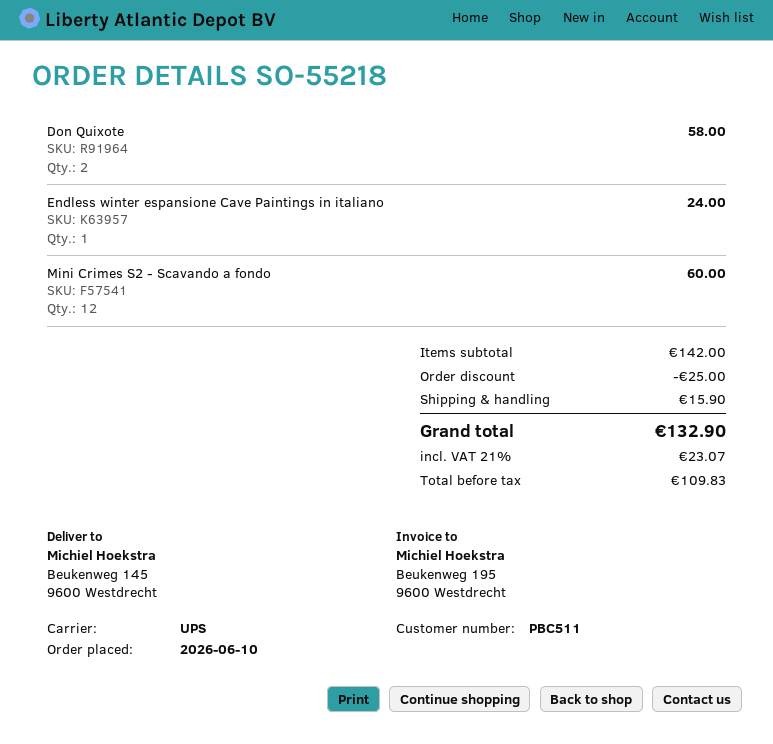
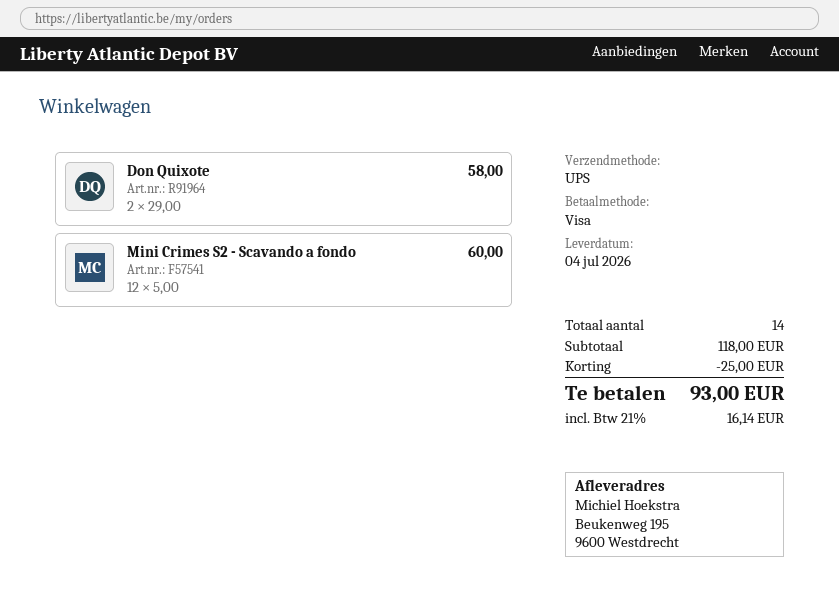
ship to: Beukenweg 145, 9600 Westdrecht -> Beukenweg 195, 9600 Westdrecht
Endless winter espansione Cave Paintings in italiano: 1 for 24.00 -> none
subtotal: 142.00 -> 118.00
shipping: 15.90 -> none
tax: 21% = 23.07 -> 21% = 16.14
total: 132.90 -> 93.00

